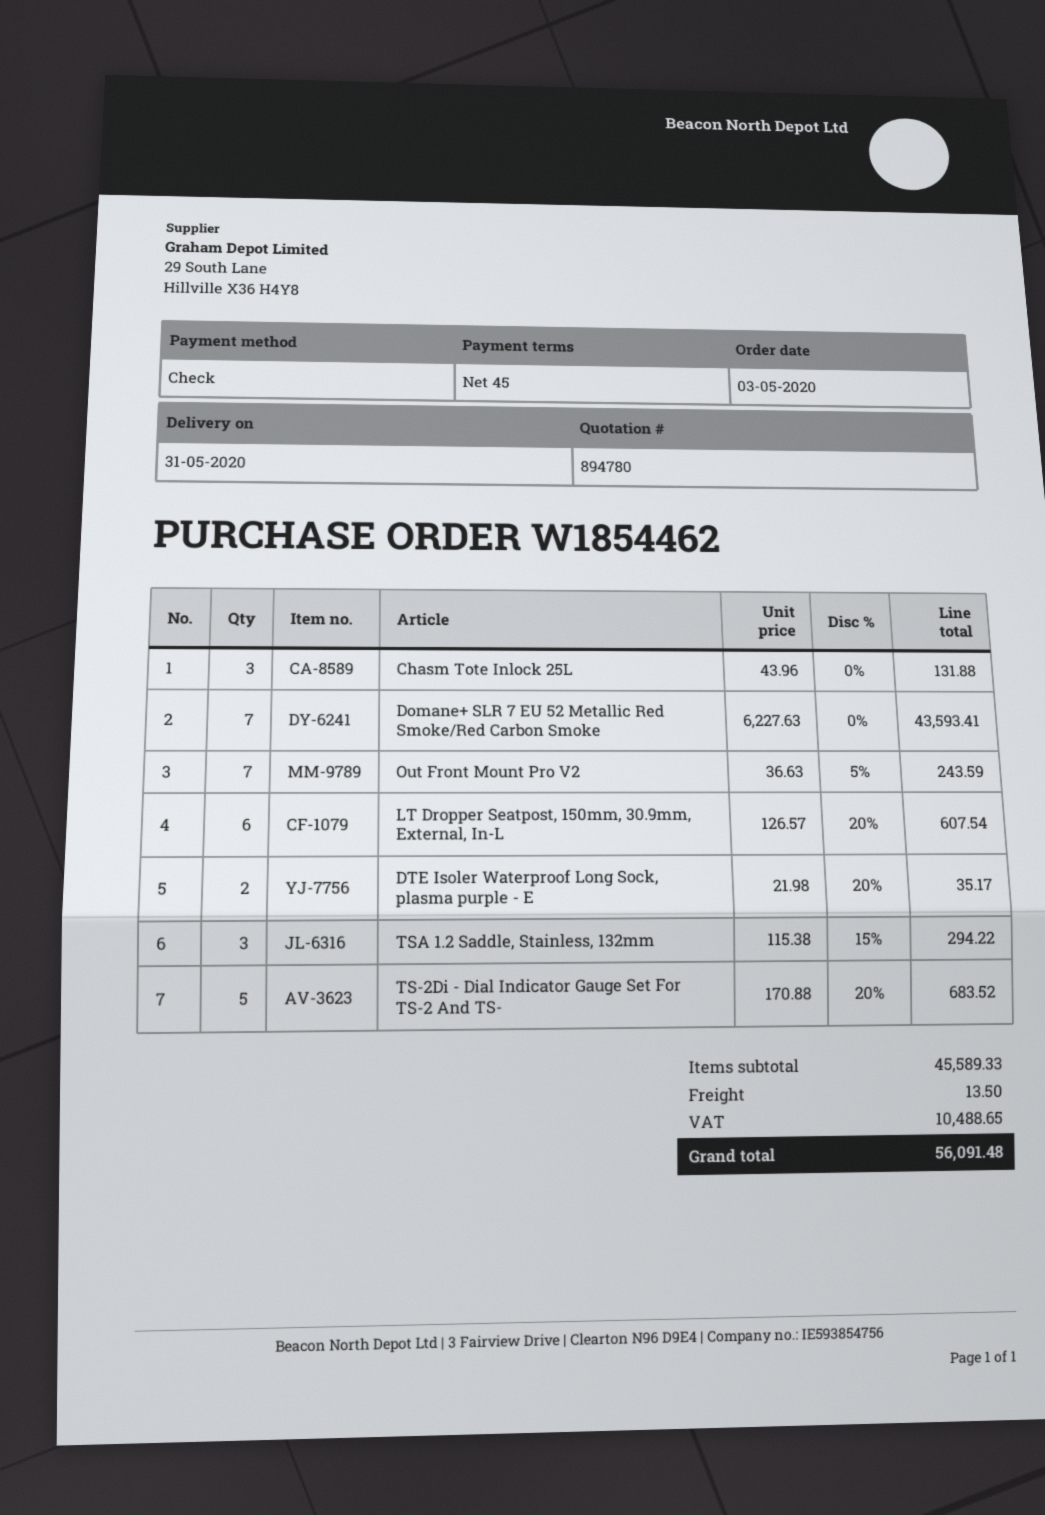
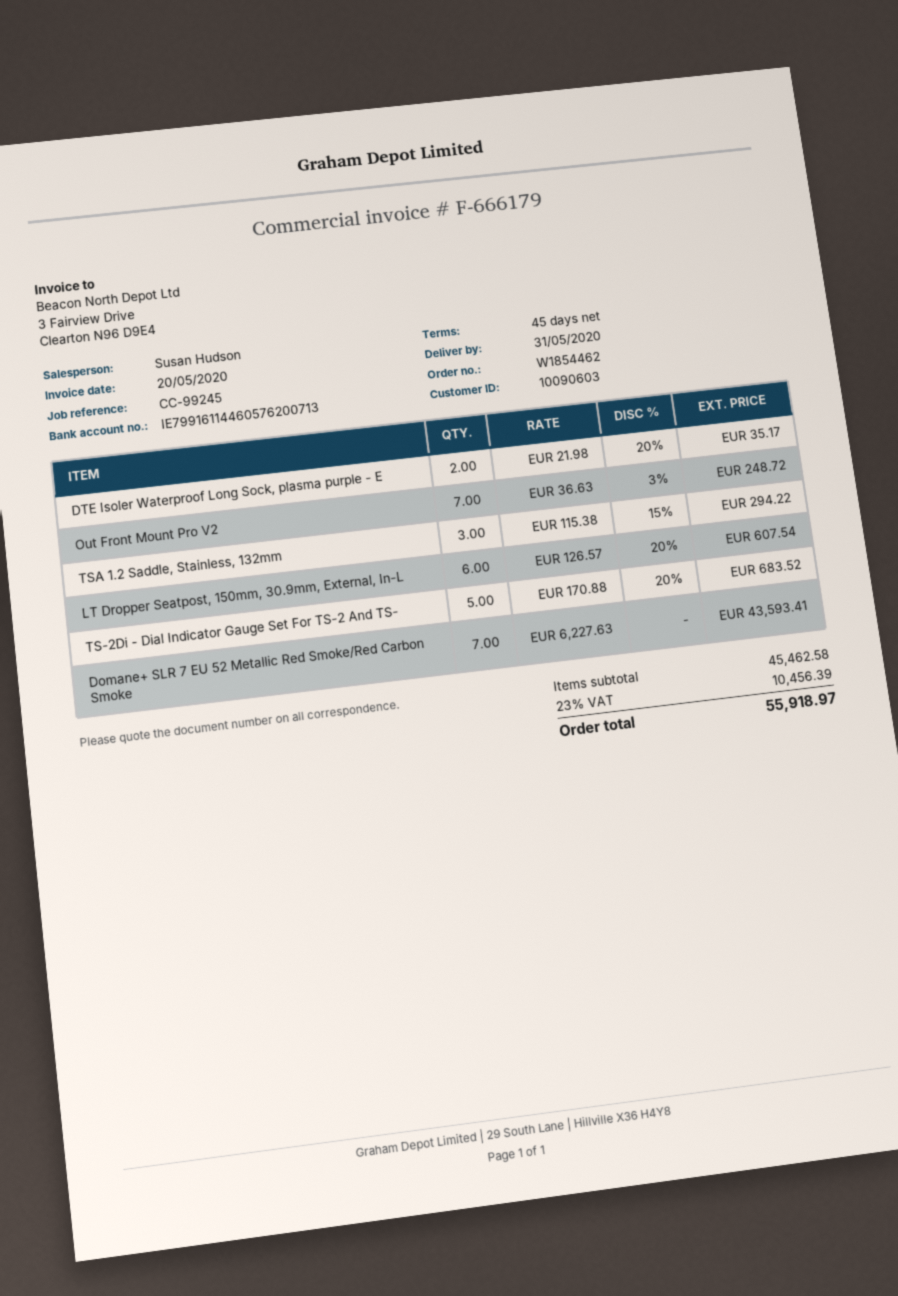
Chasm Tote Inlock 25L: 3 x 43.96 = 131.88 -> none
Out Front Mount Pro V2: 7 x 36.63 - 5% = 243.59 -> 7 x 36.63 - 3% = 248.72
subtotal: 45589.33 -> 45462.58
shipping: 13.50 -> none
tax: 10488.65 -> 10456.39
total: 56091.48 -> 55918.97

